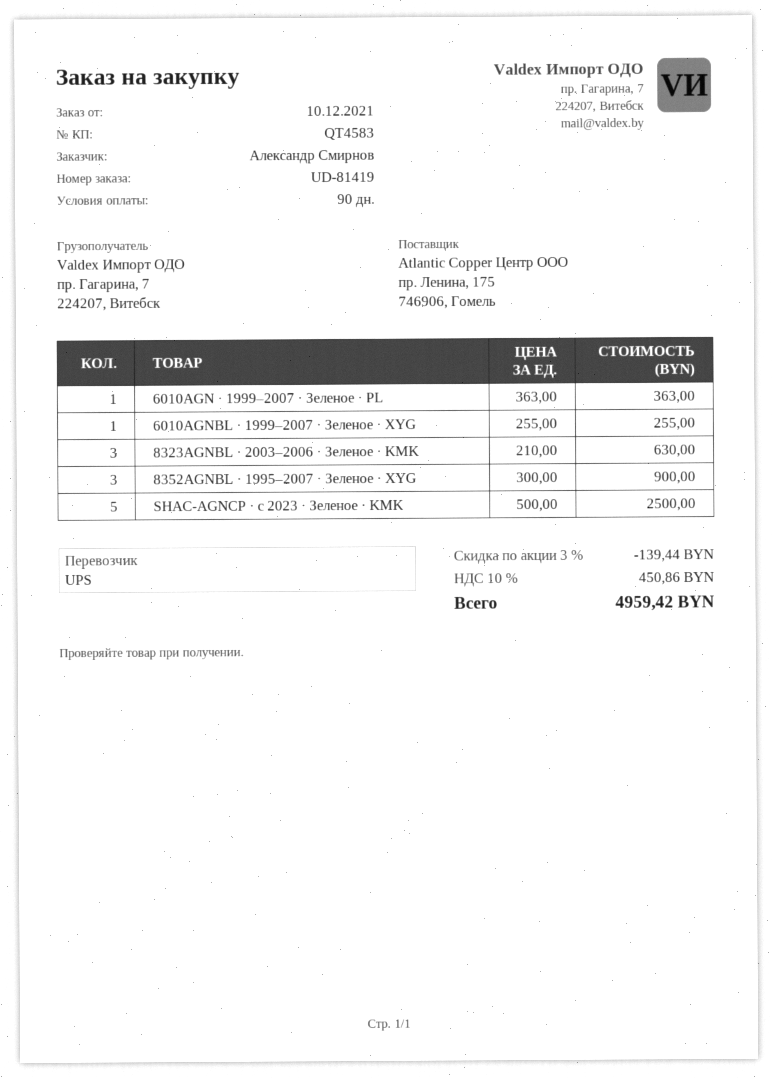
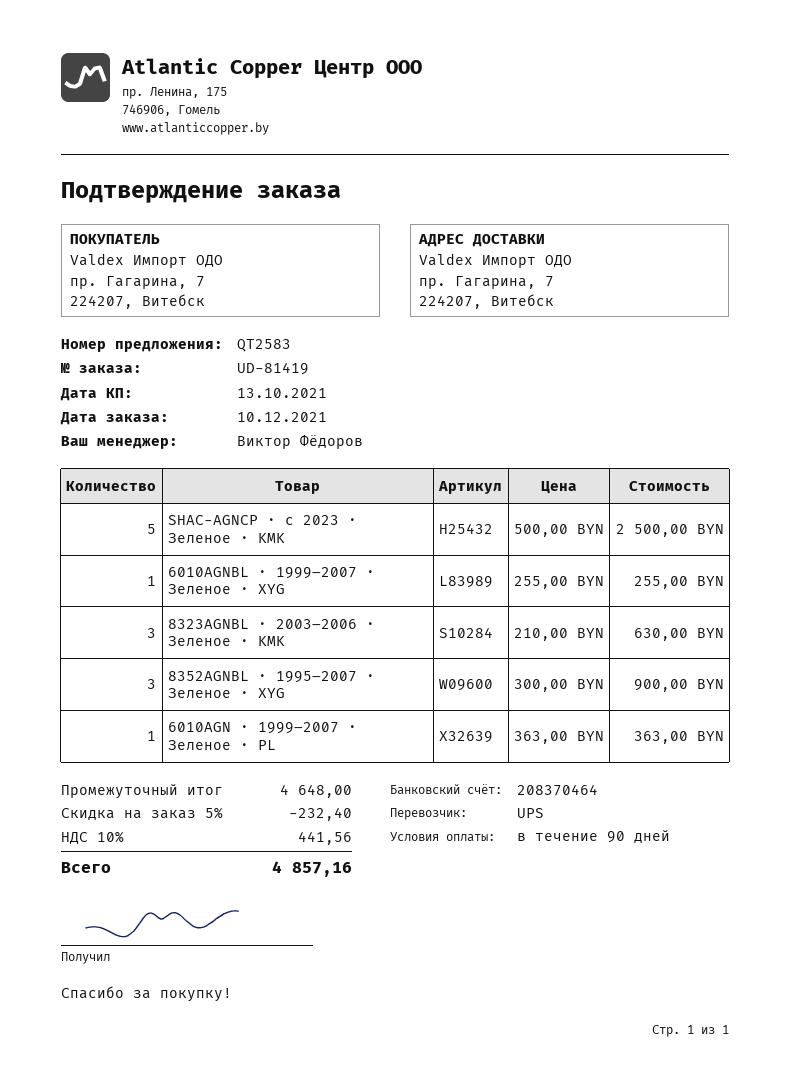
quote number: QT4583 -> QT2583
discount: 3% = 139.44 -> 5% = 232.40
tax: 10% = 450.86 -> 10% = 441.56
total: 4959.42 -> 4857.16

